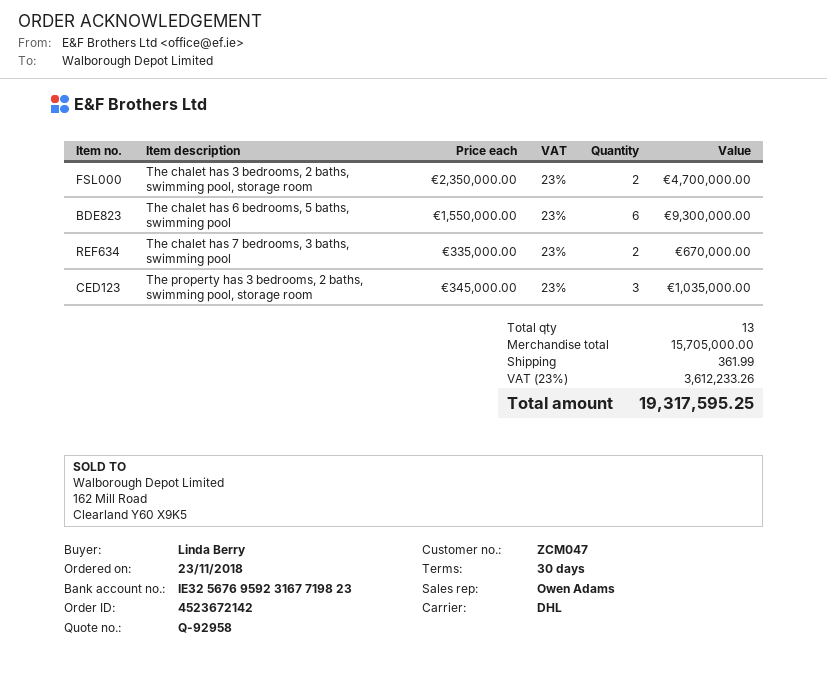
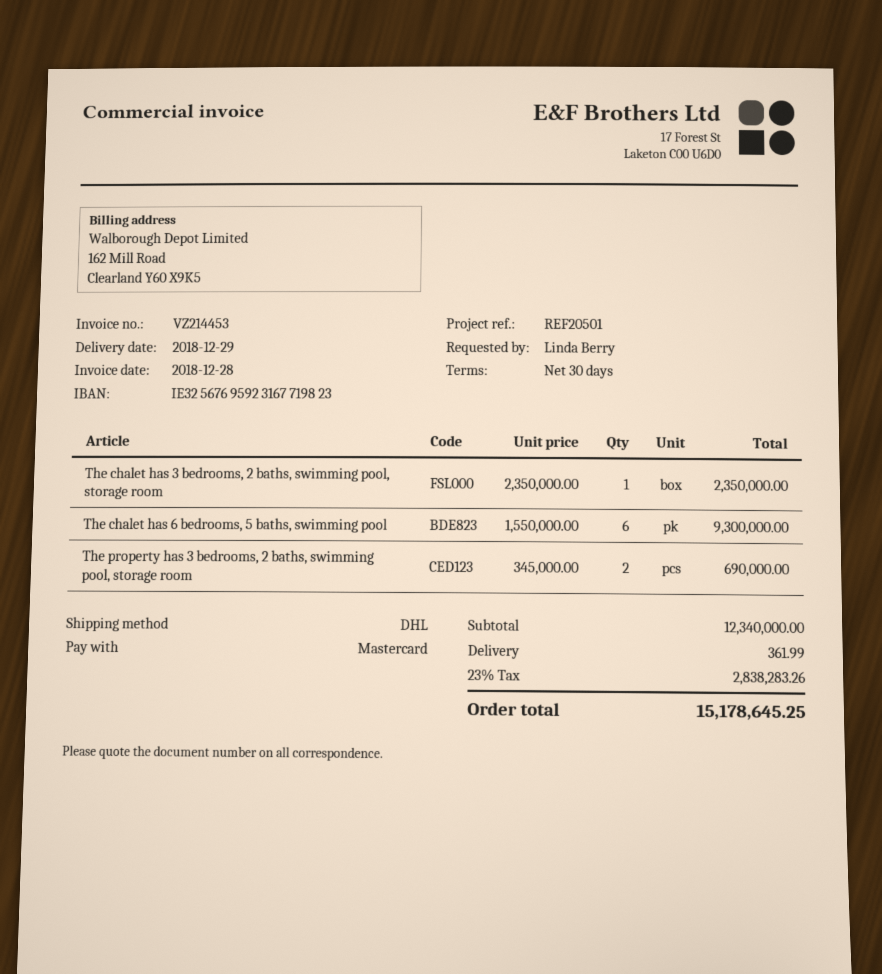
The chalet has 3 bedrooms, 2 baths, swimming pool, storage room: 2 x 2350000.00 = 4700000.00 -> 1 x 2350000.00 = 2350000.00
The chalet has 7 bedrooms, 3 baths, swimming pool: 2 x 335000.00 = 670000.00 -> none
The property has 3 bedrooms, 2 baths, swimming pool, storage room: 3 x 345000.00 = 1035000.00 -> 2 x 345000.00 = 690000.00
subtotal: 15705000.00 -> 12340000.00
tax: 23% = 3612233.26 -> 23% = 2838283.26
total: 19317595.25 -> 15178645.25

